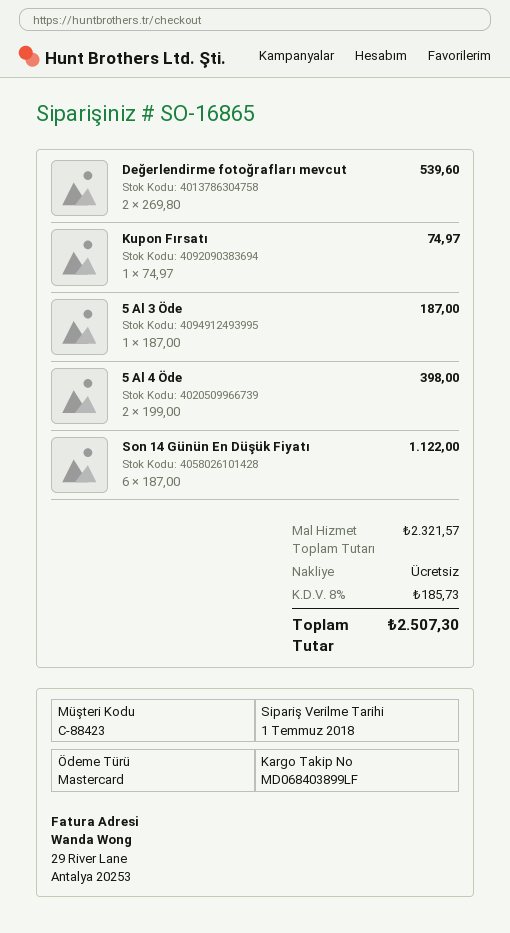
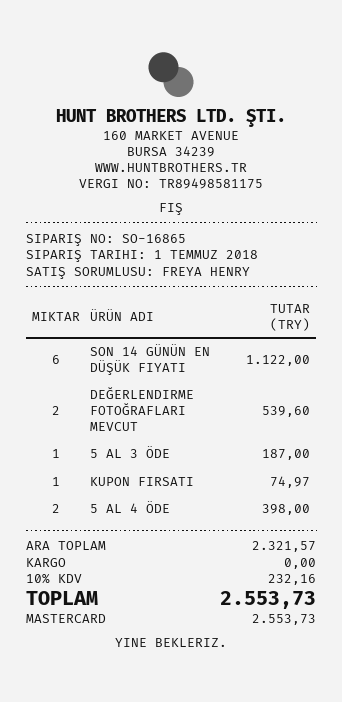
tax: 8% = 185.73 -> 10% = 232.16
total: 2507.30 -> 2553.73

